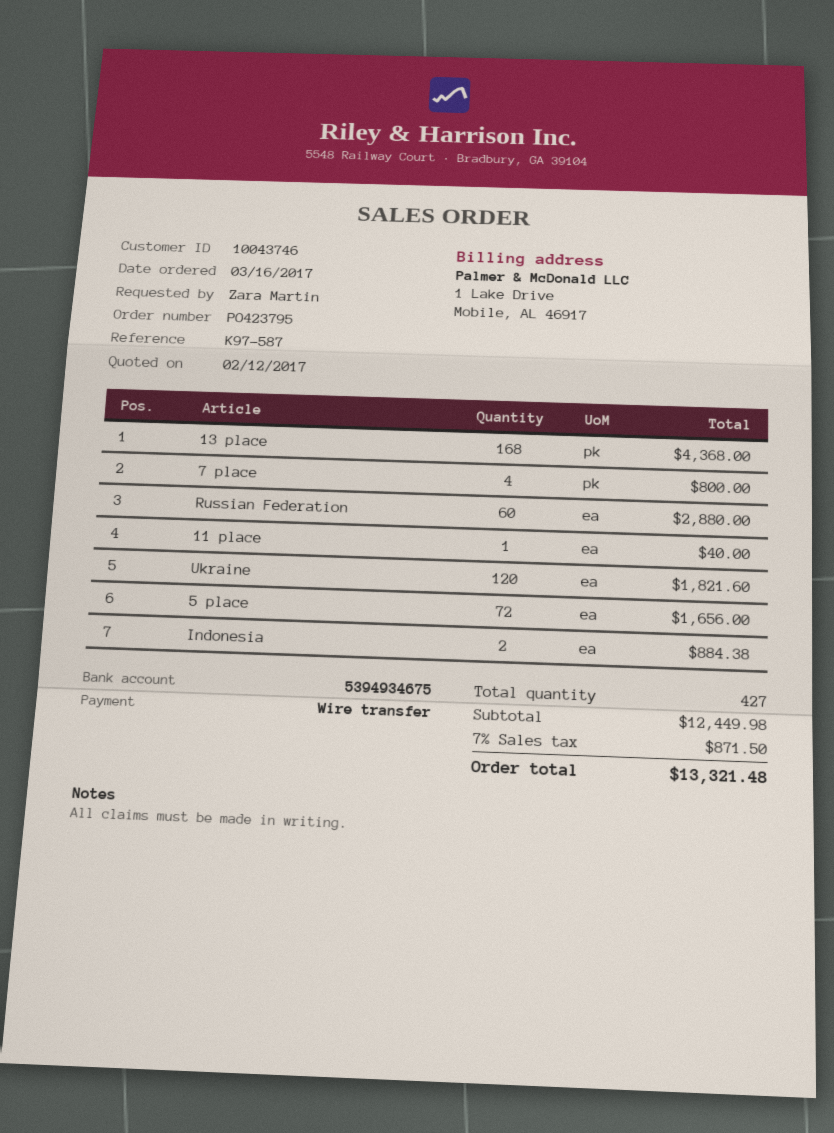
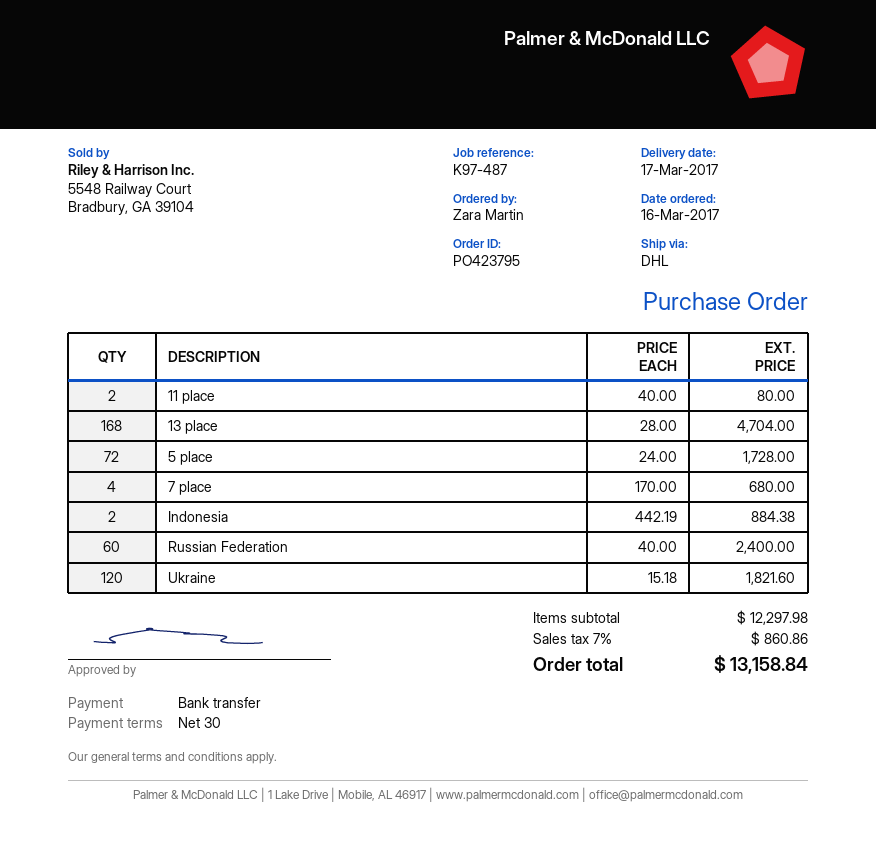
reference: K97-587 -> K97-487
13 place: 168 for 4368.00 -> 168 for 4704.00
7 place: 4 for 800.00 -> 4 for 680.00
Russian Federation: 60 for 2880.00 -> 60 for 2400.00
11 place: 1 for 40.00 -> 2 for 80.00
5 place: 72 for 1656.00 -> 72 for 1728.00
subtotal: 12449.98 -> 12297.98
tax: 7% = 871.50 -> 7% = 860.86
total: 13321.48 -> 13158.84

